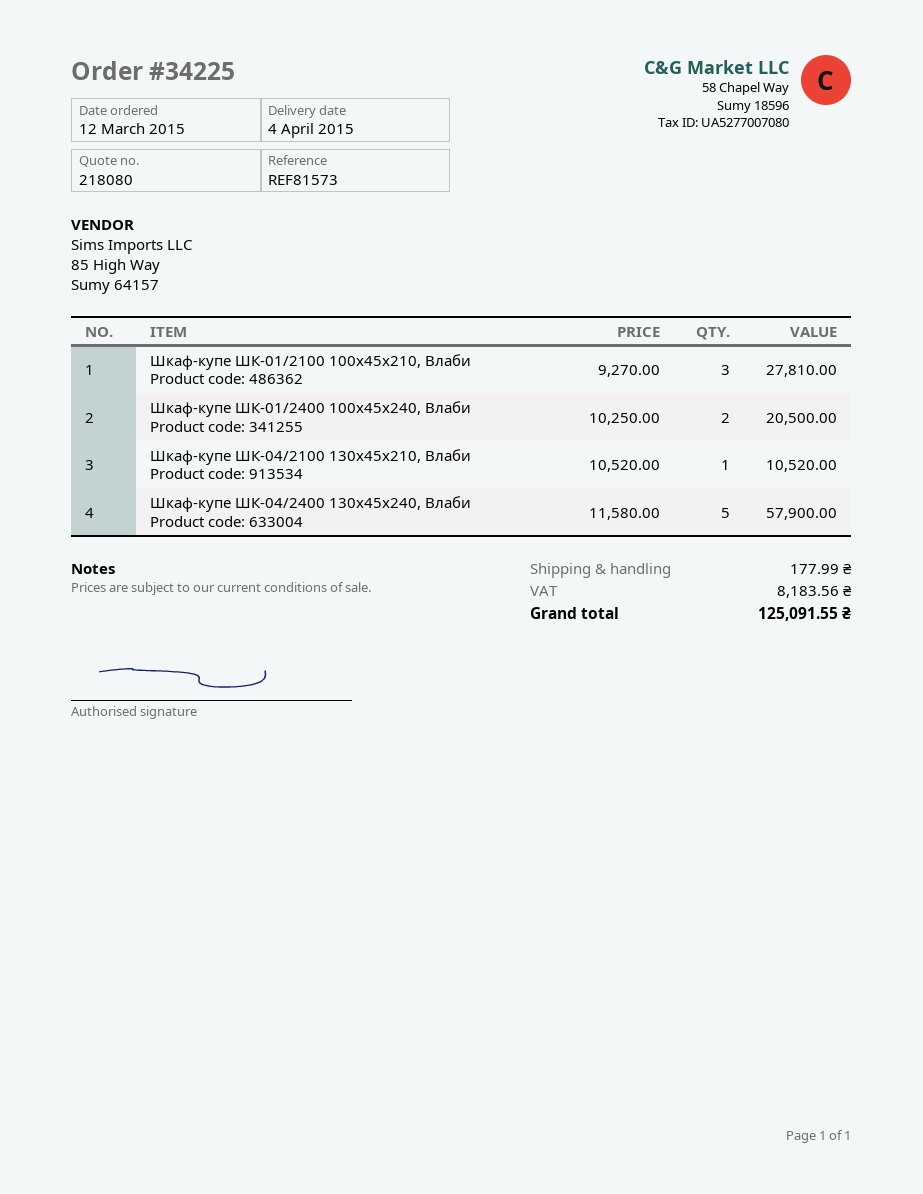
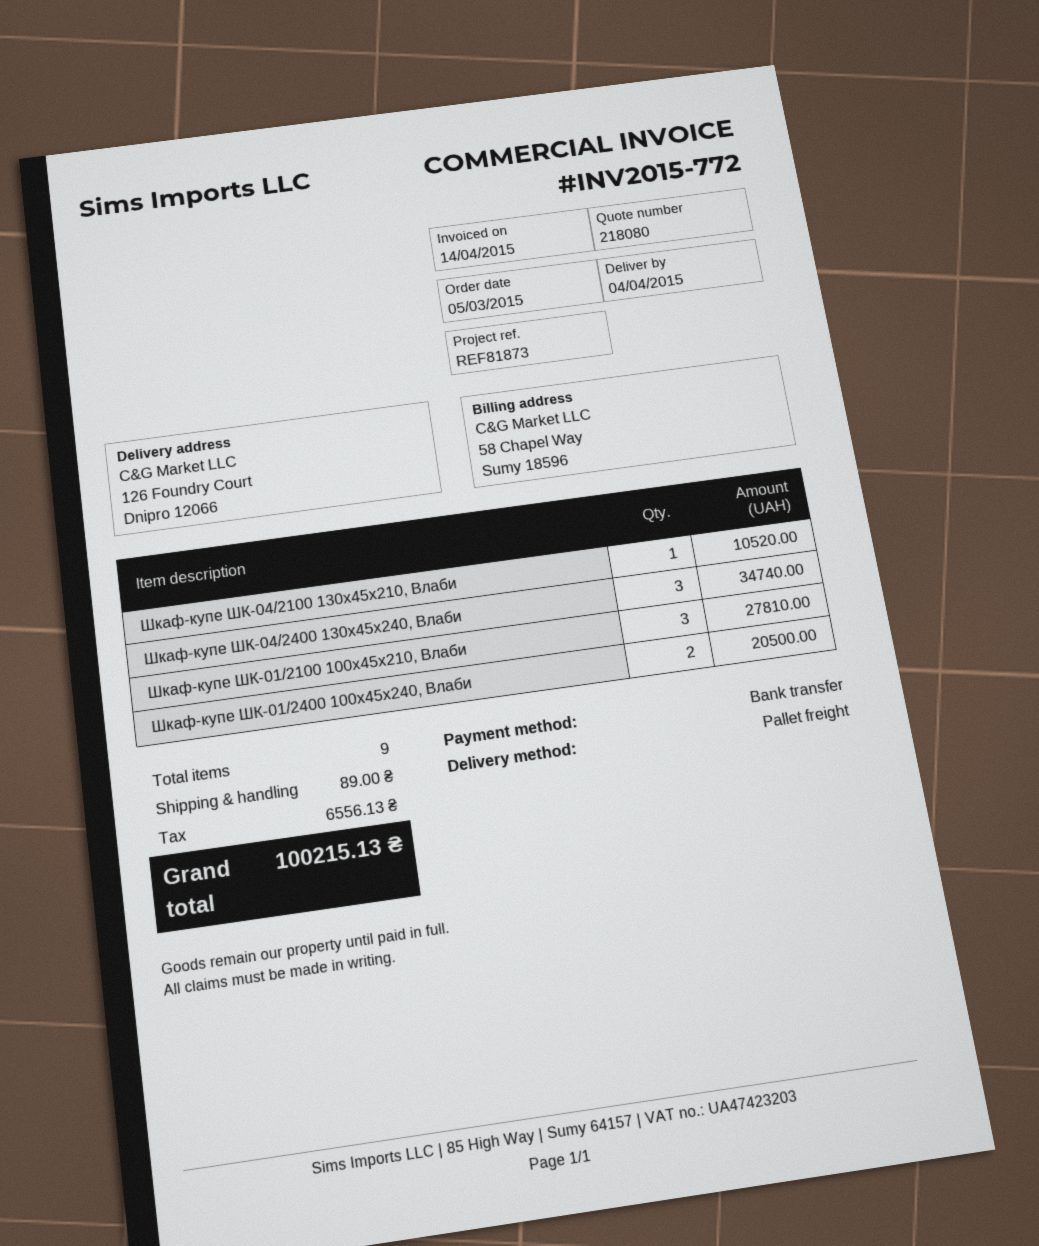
order date: 2015-03-12 -> 2015-03-05
reference: REF81573 -> REF81873
Шкаф-купе ШК-04/2400 130х45х240, Влаби: 5 for 57900.00 -> 3 for 34740.00
shipping: 177.99 -> 89.00
tax: 8183.56 -> 6556.13
total: 125091.55 -> 100215.13

